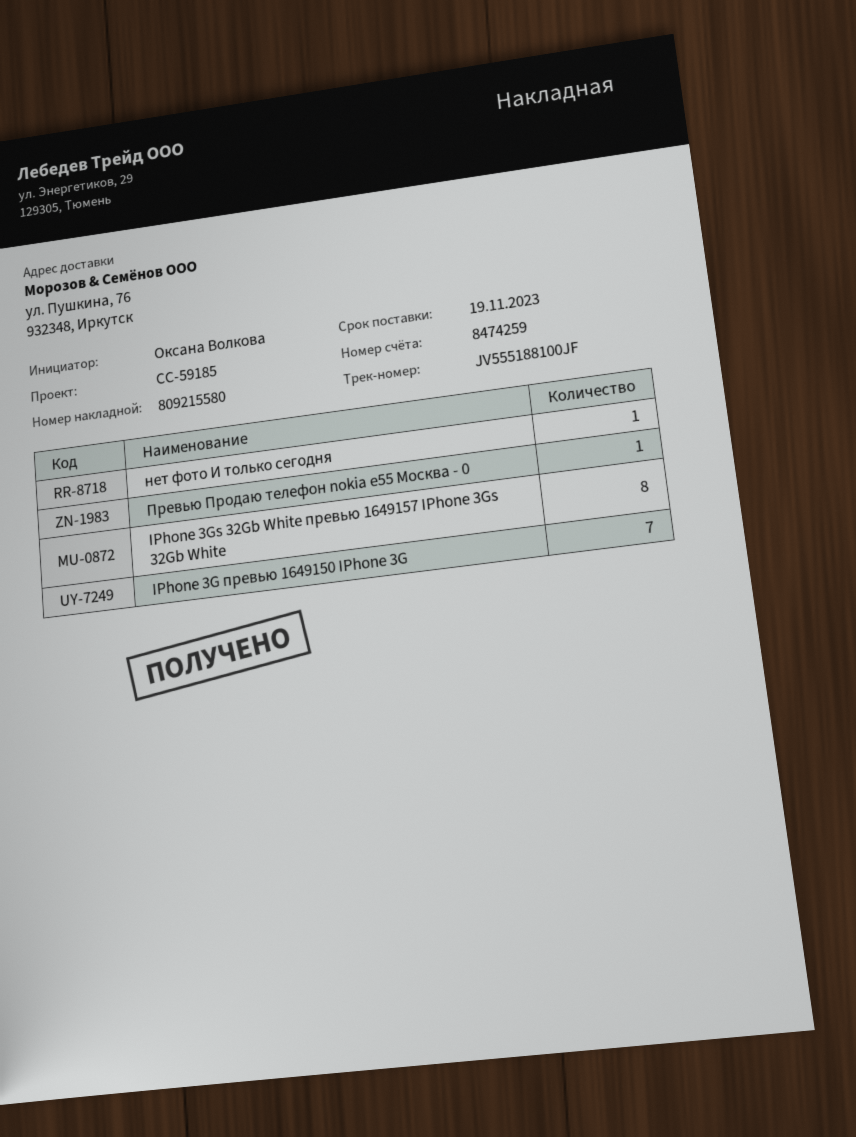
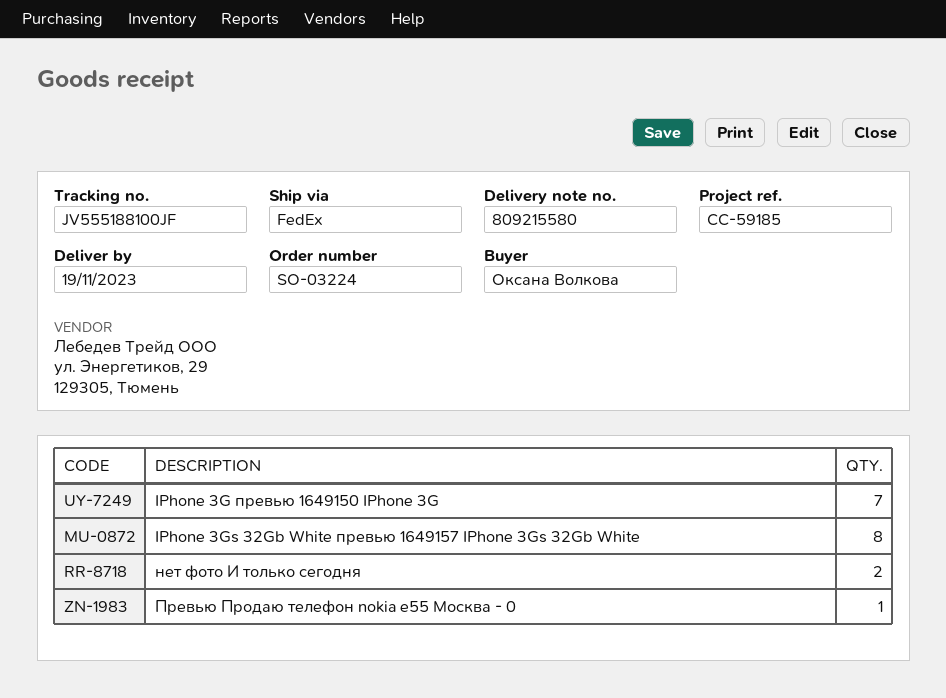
нет фото И только сегодня: 1 -> 2

